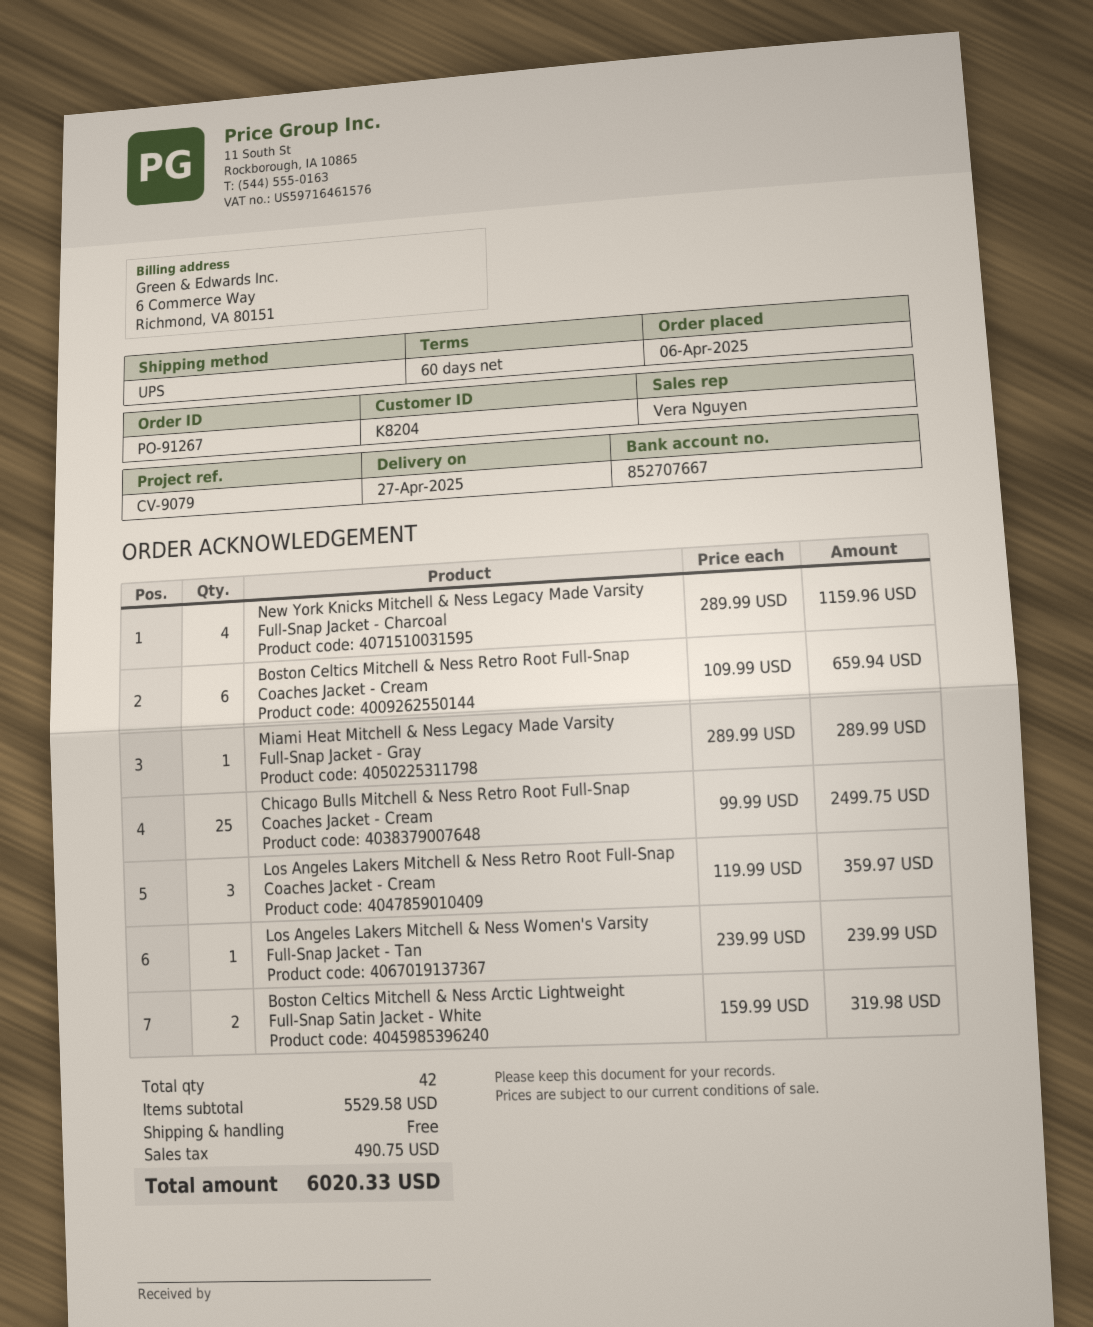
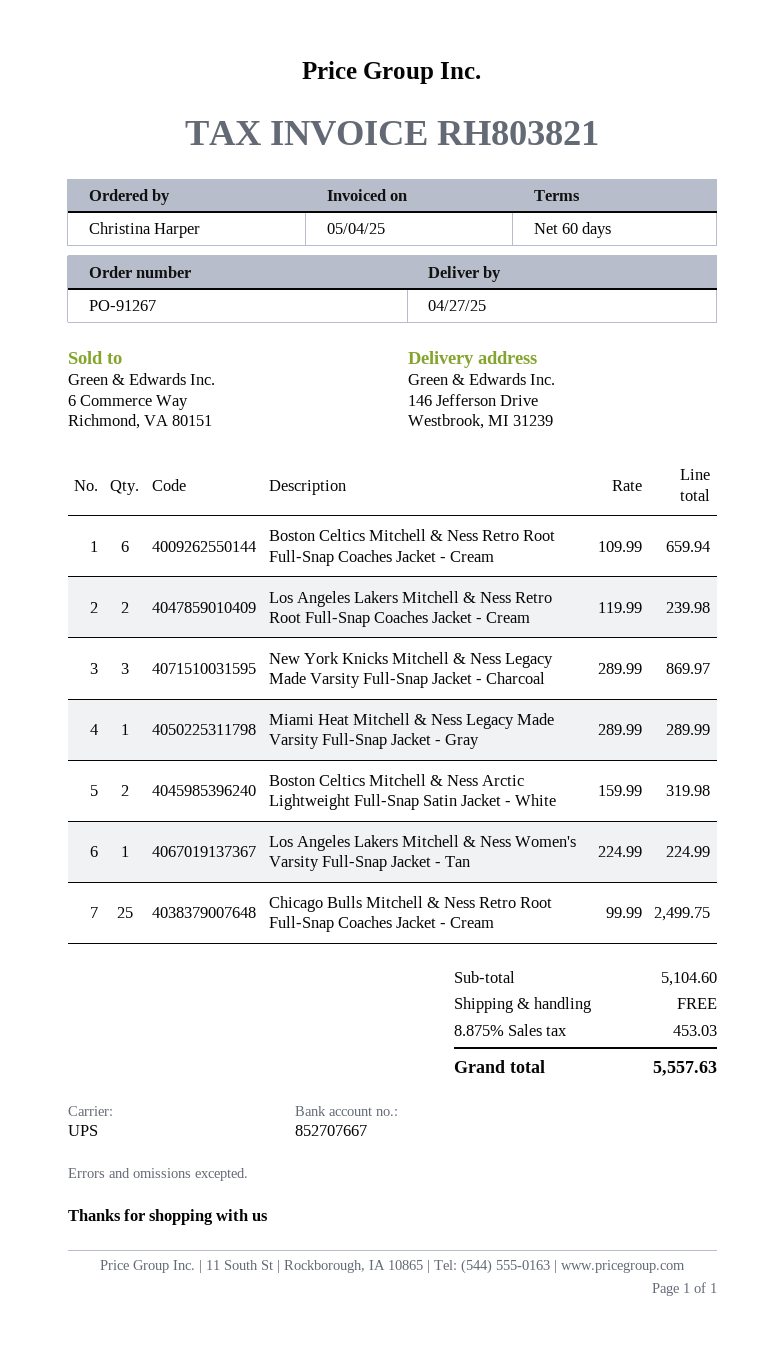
New York Knicks Mitchell & Ness Legacy Made Varsity Full-Snap Jacket - Charcoal: 4 x 289.99 = 1159.96 -> 3 x 289.99 = 869.97
Los Angeles Lakers Mitchell & Ness Retro Root Full-Snap Coaches Jacket - Cream: 3 x 119.99 = 359.97 -> 2 x 119.99 = 239.98
Los Angeles Lakers Mitchell & Ness Women's Varsity Full-Snap Jacket - Tan: 1 x 239.99 = 239.99 -> 1 x 224.99 = 224.99
subtotal: 5529.58 -> 5104.60
tax: 490.75 -> 453.03
total: 6020.33 -> 5557.63

